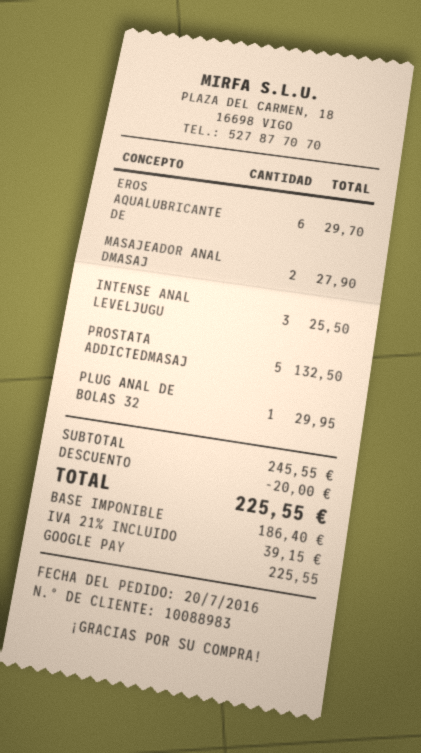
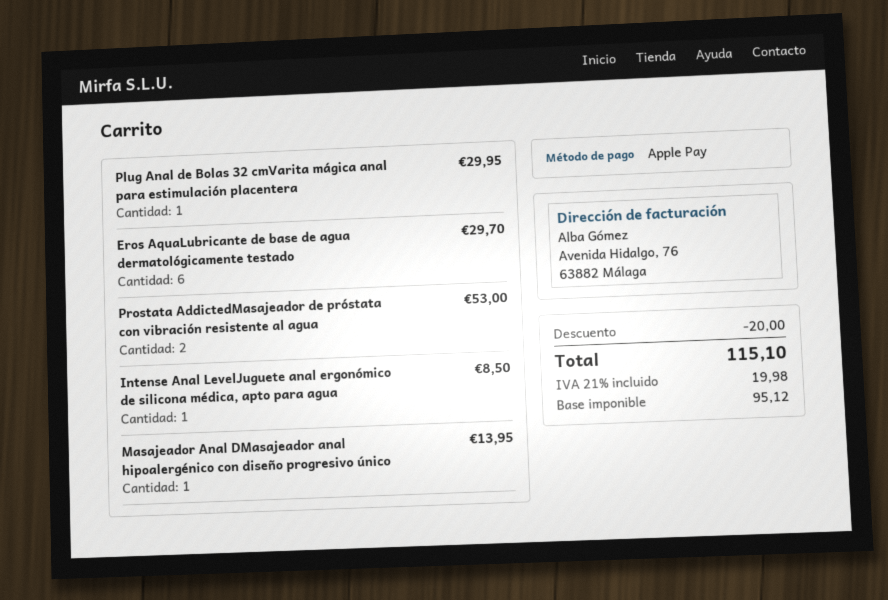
payment method: Google Pay -> Apple Pay
MASAJEADOR ANAL DMASAJ: 2 for 27.90 -> 1 for 13.95
INTENSE ANAL LEVELJUGU: 3 for 25.50 -> 1 for 8.50
PROSTATA ADDICTEDMASAJ: 5 for 132.50 -> 2 for 53.00
net: 186.40 -> 95.12
tax: 21% = 39.15 -> 21% = 19.98
total: 225.55 -> 115.10

